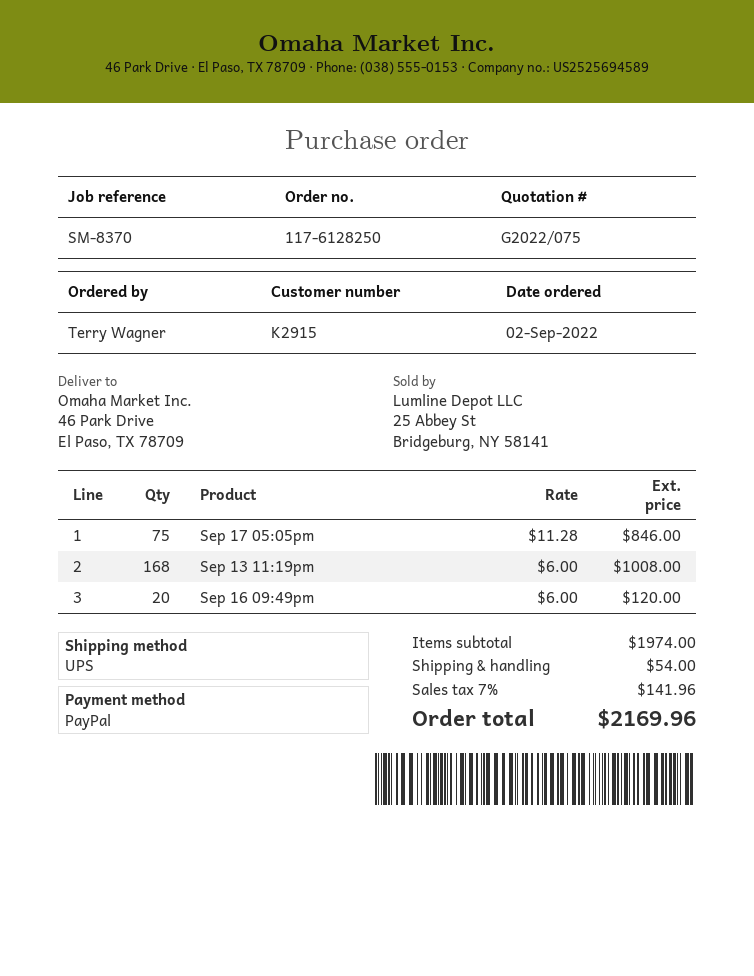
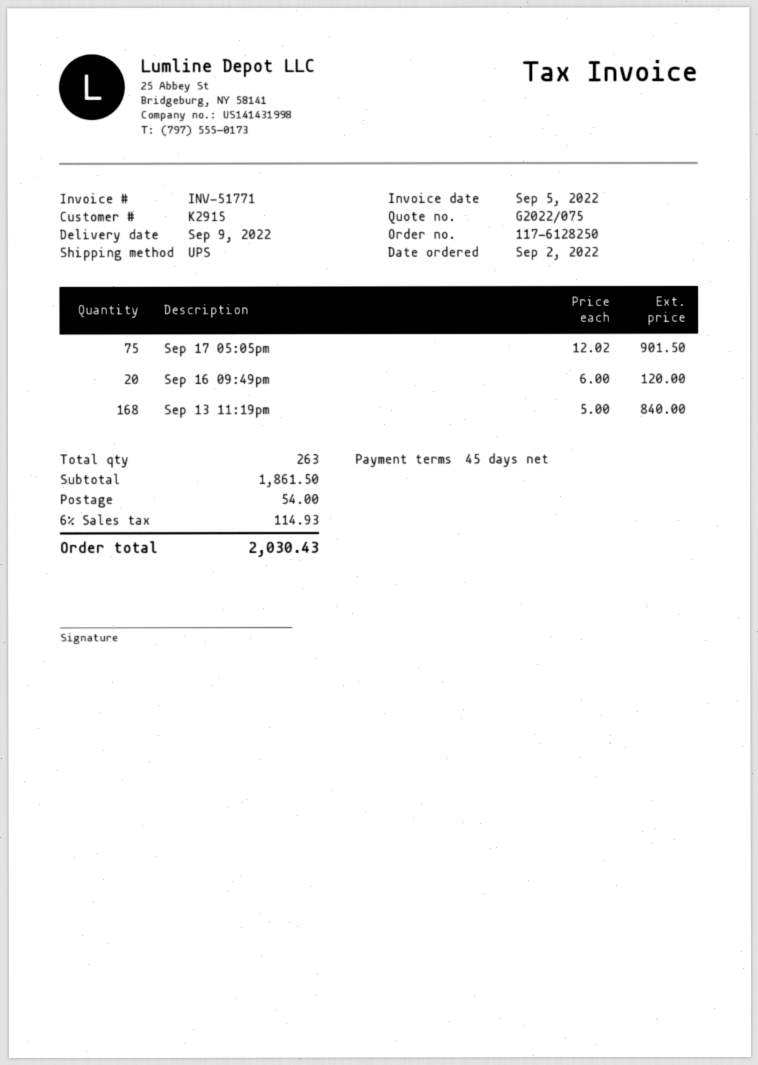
Sep 17 05:05pm: 75 x 11.28 = 846.00 -> 75 x 12.02 = 901.50
Sep 13 11:19pm: 168 x 6.00 = 1008.00 -> 168 x 5.00 = 840.00
subtotal: 1974.00 -> 1861.50
tax: 7% = 141.96 -> 6% = 114.93
total: 2169.96 -> 2030.43

